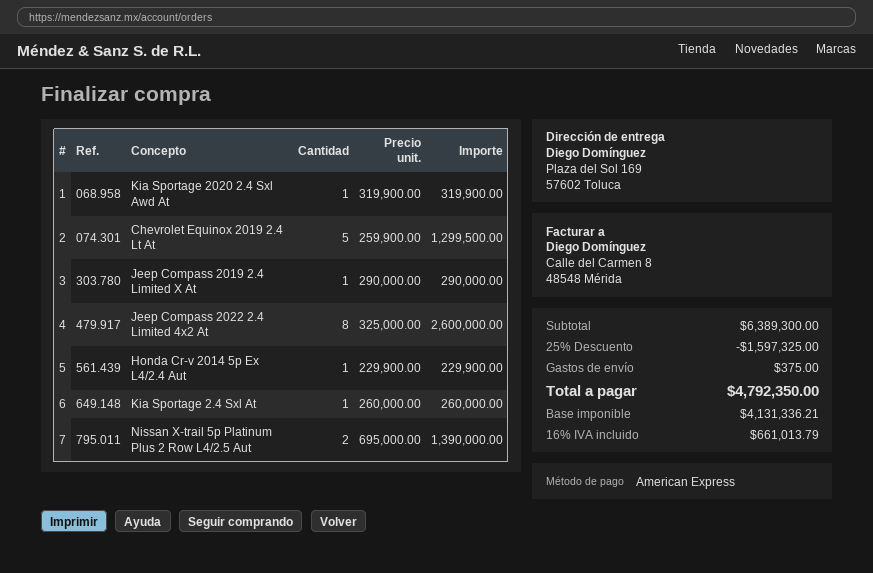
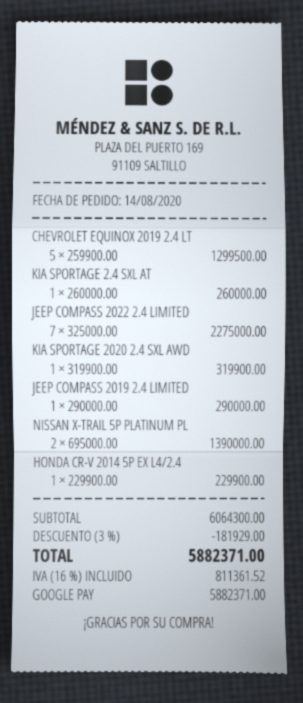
payment method: American Express -> Google Pay
Jeep Compass 2022 2.4 Limited 4x2 At: 8 x 325000.00 = 2600000.00 -> 7 x 325000.00 = 2275000.00
subtotal: 6389300.00 -> 6064300.00
discount: 25% = 1597325.00 -> 3% = 181929.00
shipping: 375.00 -> none
tax: 16% = 661013.79 -> 16% = 811361.52
total: 4792350.00 -> 5882371.00

